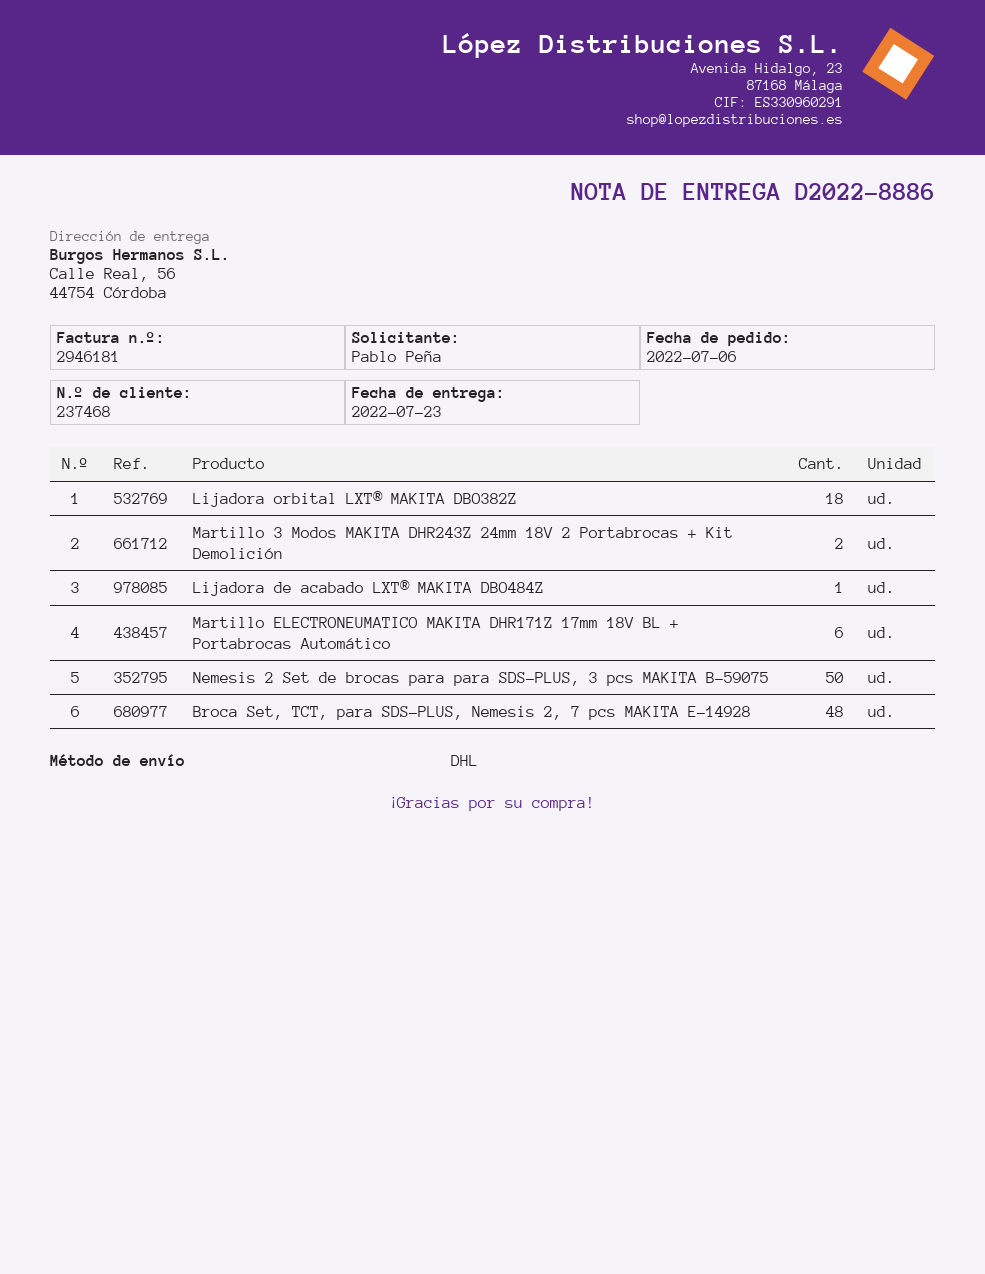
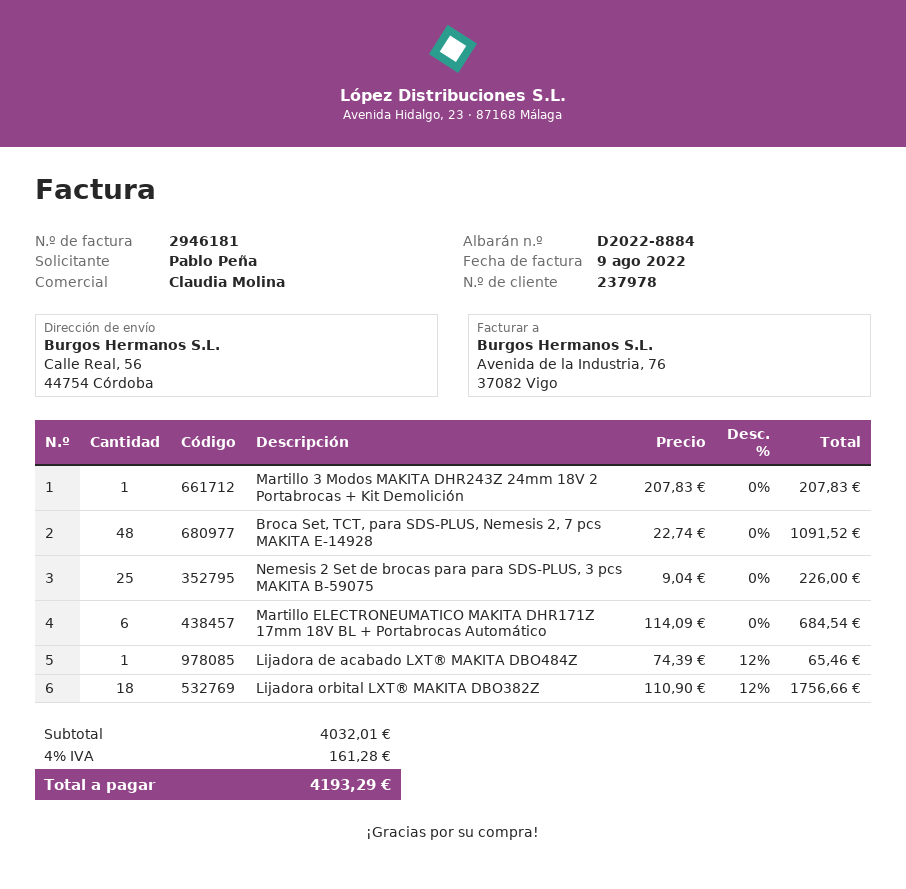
delivery note number: D2022-8886 -> D2022-8884
customer number: 237468 -> 237978
Martillo 3 Modos MAKITA DHR243Z 24mm 18V 2 Portabrocas + Kit Demolición: 2 -> 1
Nemesis 2 Set de brocas para para SDS-PLUS, 3 pcs MAKITA B-59075: 50 -> 25

